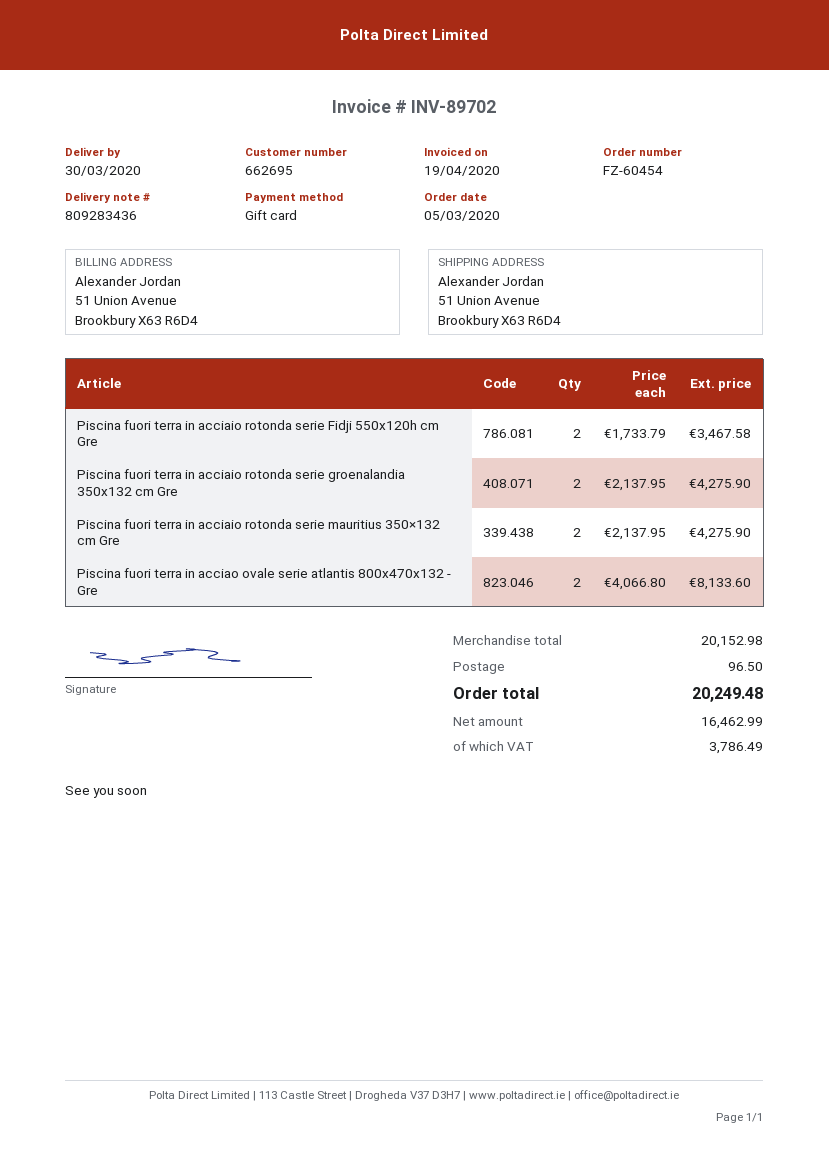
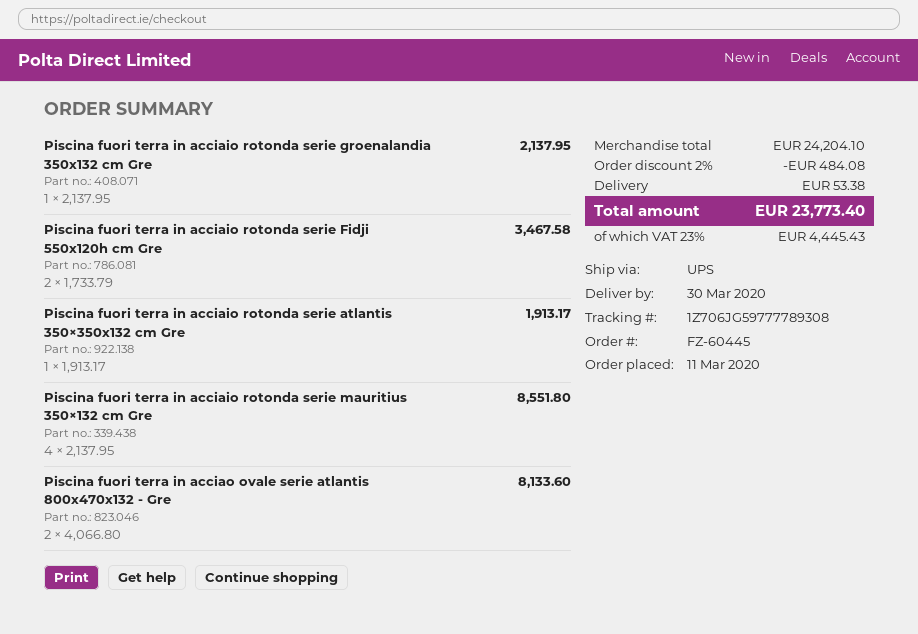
order number: FZ-60454 -> FZ-60445
order date: 2020-03-05 -> 2020-03-11
Piscina fuori terra in acciaio rotonda serie groenalandia 350x132 cm Gre: 2 x 2137.95 = 4275.90 -> 1 x 2137.95 = 2137.95
Piscina fuori terra in acciaio rotonda serie mauritius 350×132 cm Gre: 2 x 2137.95 = 4275.90 -> 4 x 2137.95 = 8551.80
Piscina fuori terra in acciaio rotonda serie atlantis 350×350x132 cm Gre: none -> 1 x 1913.17 = 1913.17
subtotal: 20152.98 -> 24204.10
discount: none -> 2% = 484.08
shipping: 96.50 -> 53.38
tax: 3786.49 -> 4445.43
total: 20249.48 -> 23773.40

